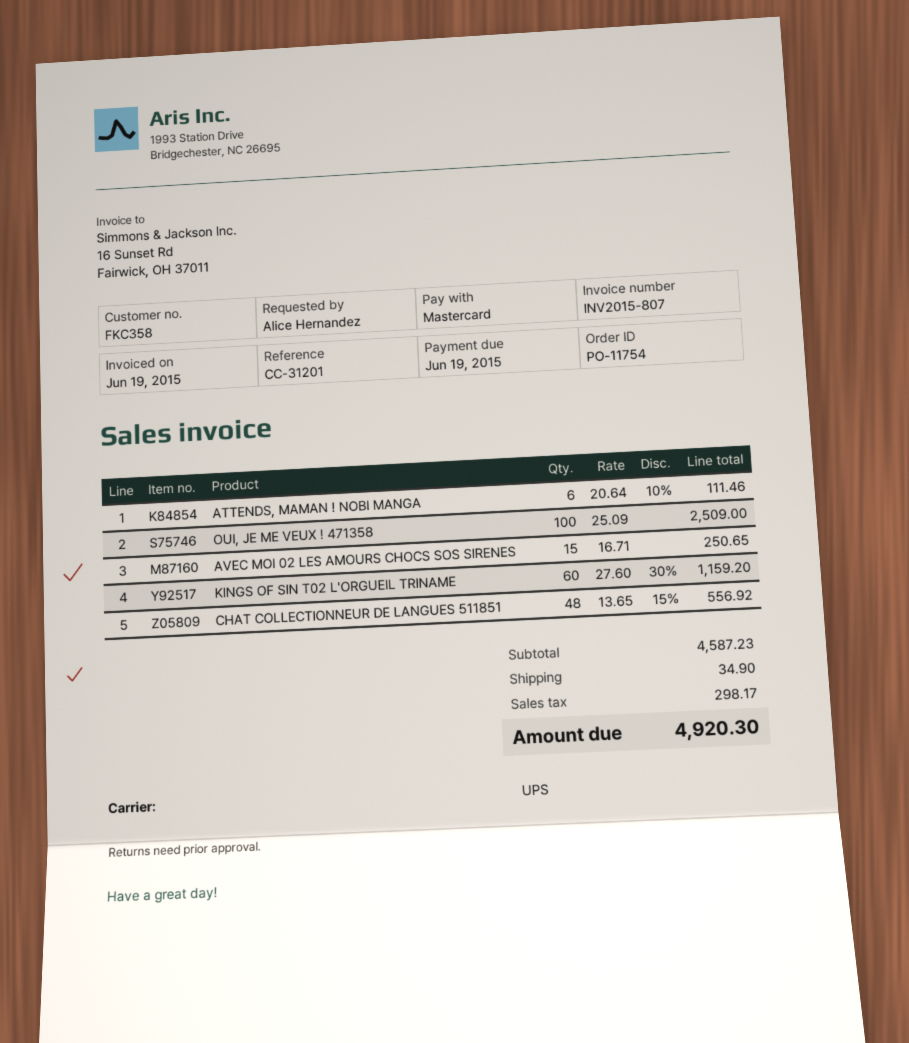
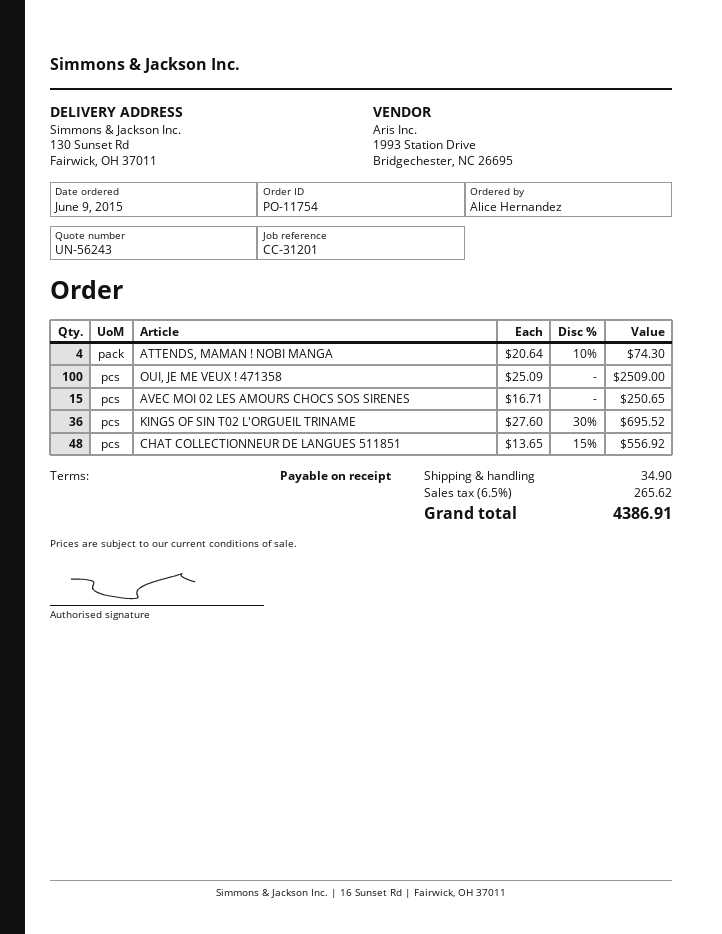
ATTENDS, MAMAN ! NOBI MANGA: 6 x 20.64 - 10% = 111.46 -> 4 x 20.64 - 10% = 74.30
KINGS OF SIN T02 L'ORGUEIL TRINAME: 60 x 27.60 - 30% = 1159.20 -> 36 x 27.60 - 30% = 695.52
tax: 298.17 -> 265.62
total: 4920.30 -> 4386.91

